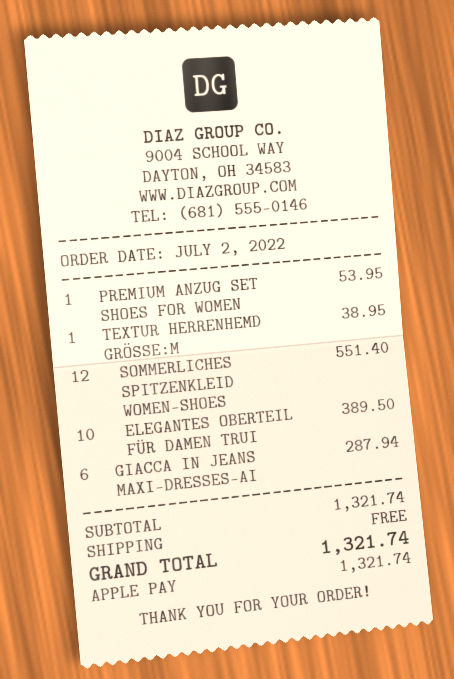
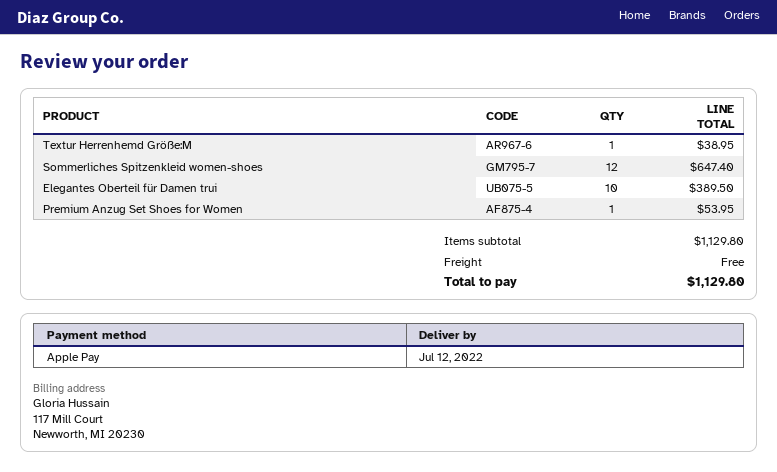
SOMMERLICHES SPITZENKLEID WOMEN-SHOES: 12 for 551.40 -> 12 for 647.40
GIACCA IN JEANS MAXI-DRESSES-AI: 6 for 287.94 -> none
subtotal: 1321.74 -> 1129.80
total: 1321.74 -> 1129.80

